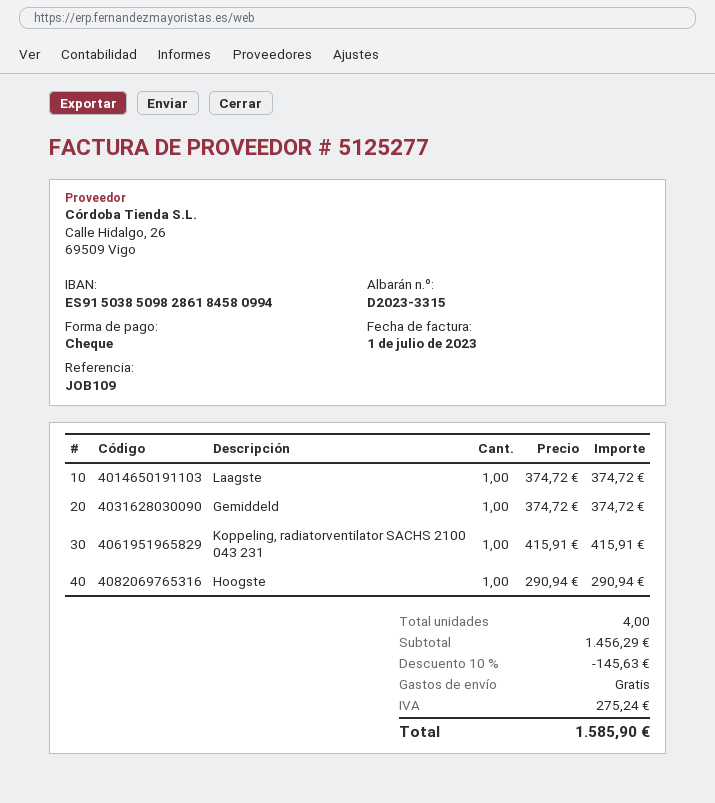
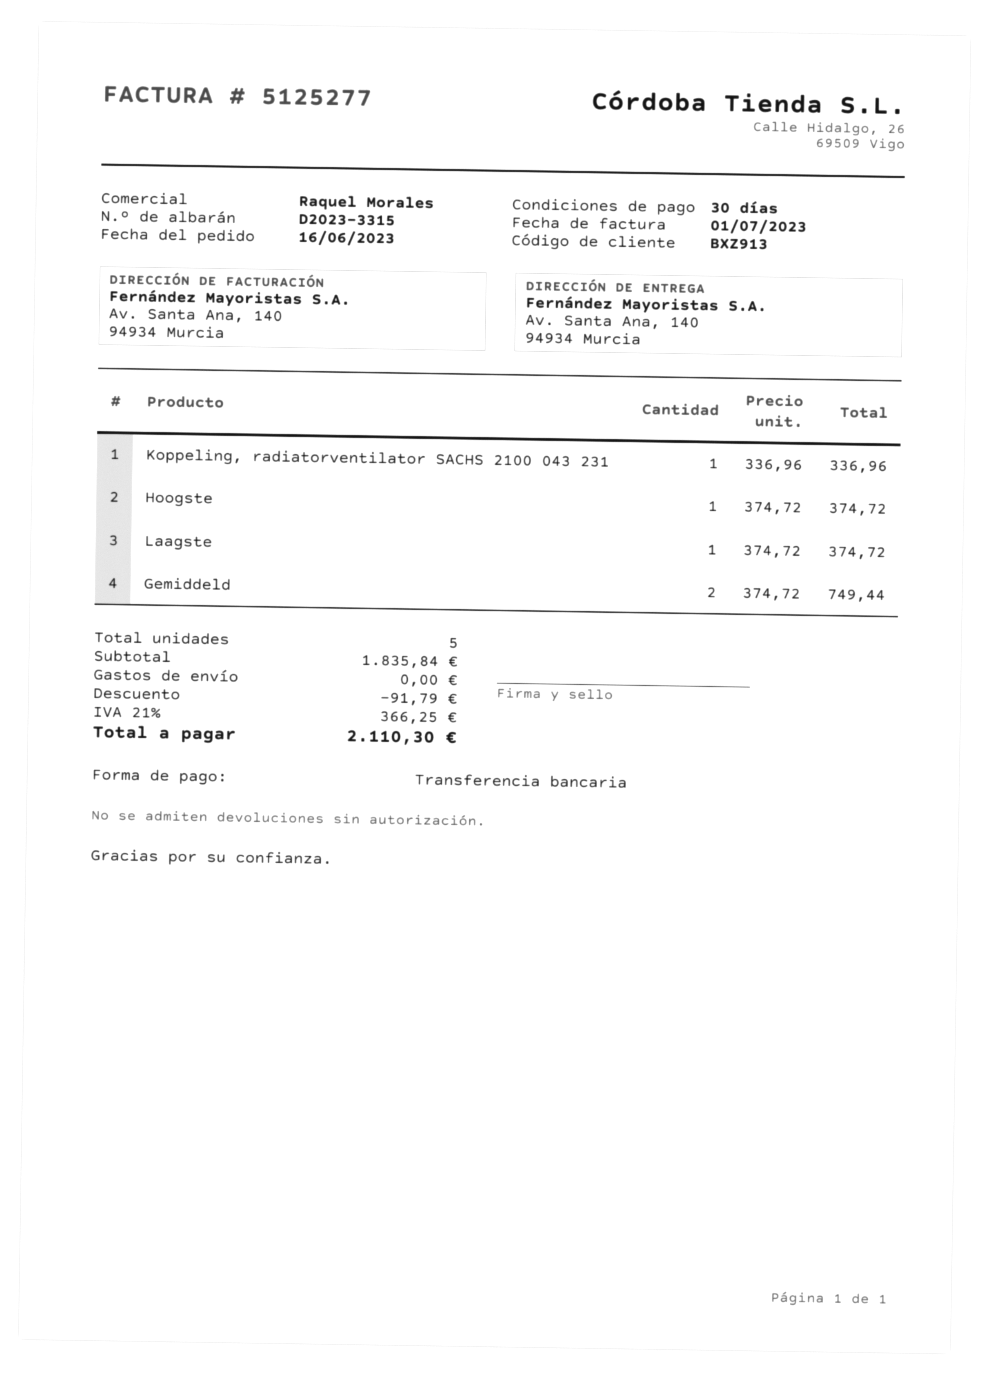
payment method: cheque -> bank transfer
Gemiddeld: 1 x 374.72 = 374.72 -> 2 x 374.72 = 749.44
Koppeling, radiatorventilator SACHS 2100 043 231: 1 x 415.91 = 415.91 -> 1 x 336.96 = 336.96
Hoogste: 1 x 290.94 = 290.94 -> 1 x 374.72 = 374.72
total quantity: 4 -> 5
subtotal: 1456.29 -> 1835.84
discount: 145.63 -> 91.79
tax: 275.24 -> 366.25
total: 1585.90 -> 2110.30

